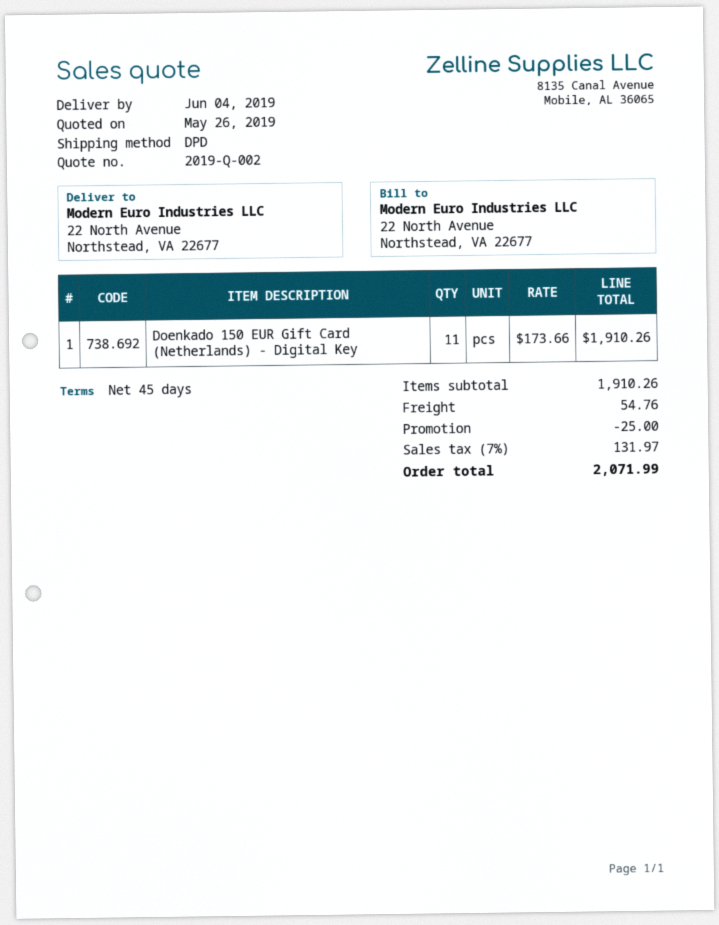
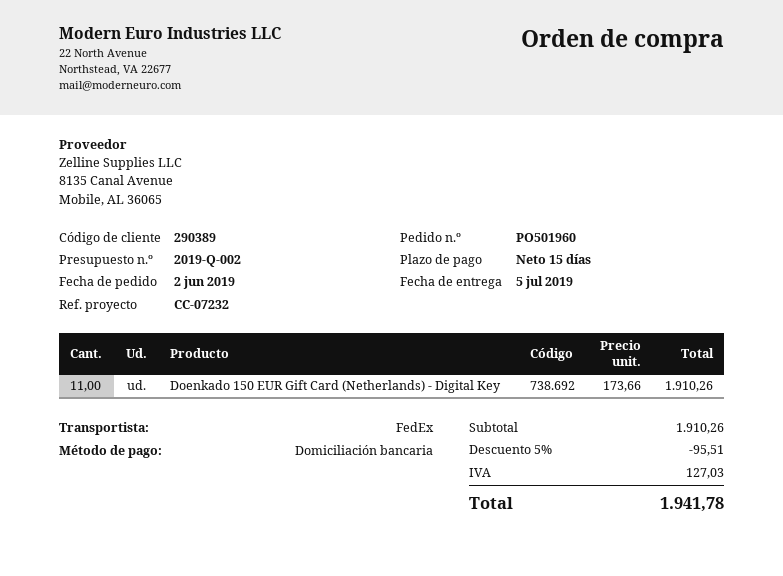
delivery date: 2019-06-04 -> 2019-07-05
payment terms: 45 days -> 15 days
shipping method: DPD -> FedEx
discount: 25.00 -> 95.51
shipping: 54.76 -> none
tax: 131.97 -> 127.03
total: 2071.99 -> 1941.78

